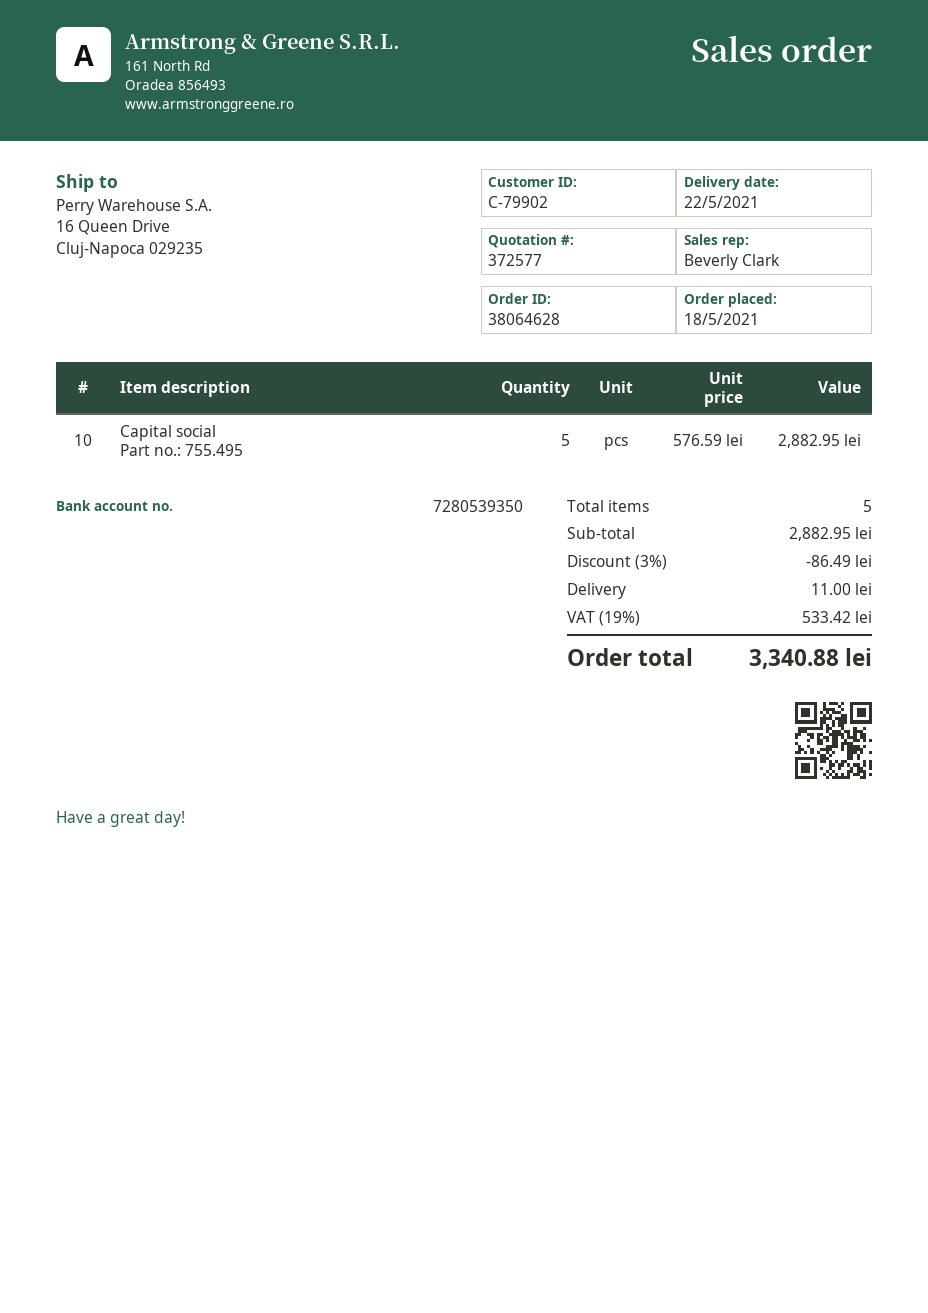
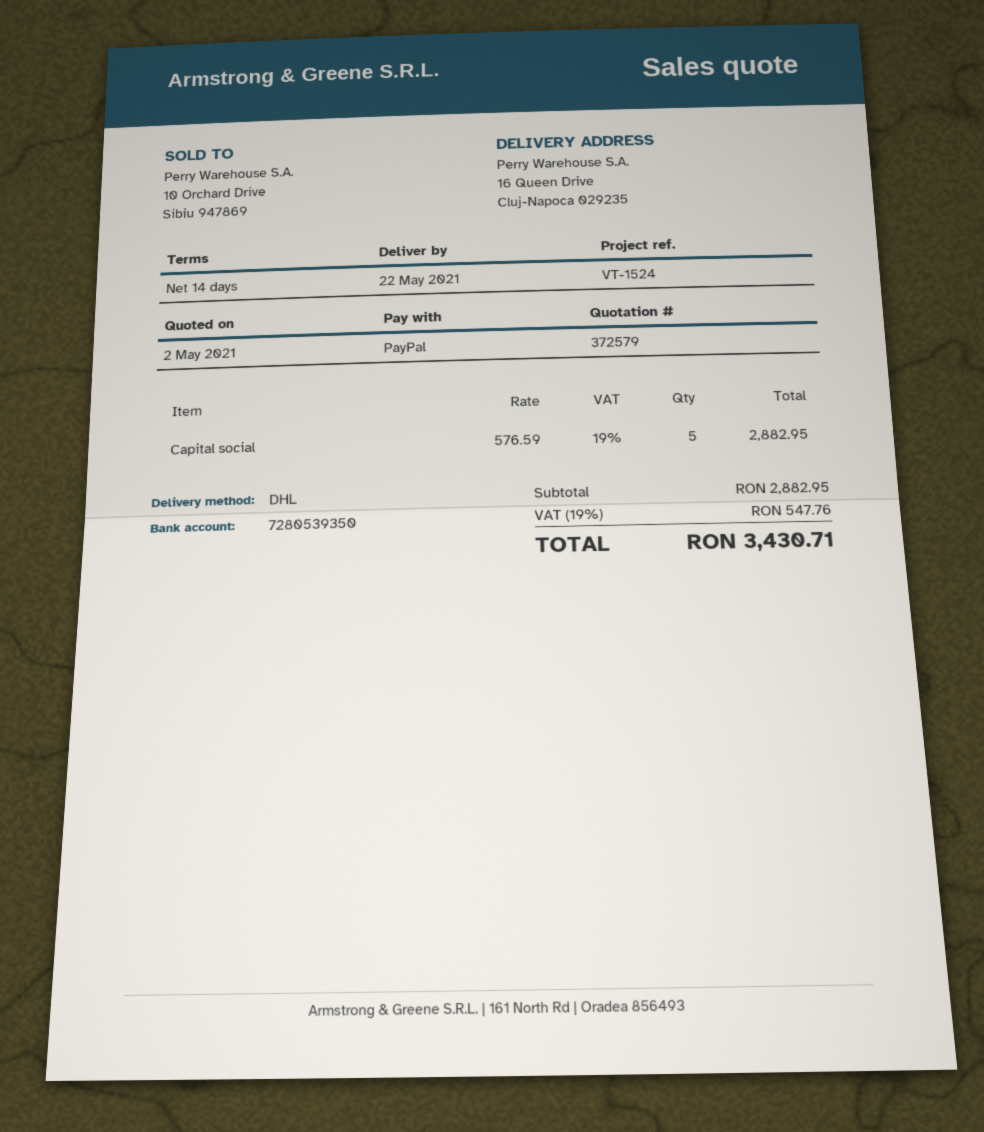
quote number: 372577 -> 372579
discount: 3% = 86.49 -> none
shipping: 11.00 -> none
tax: 19% = 533.42 -> 19% = 547.76
total: 3340.88 -> 3430.71

